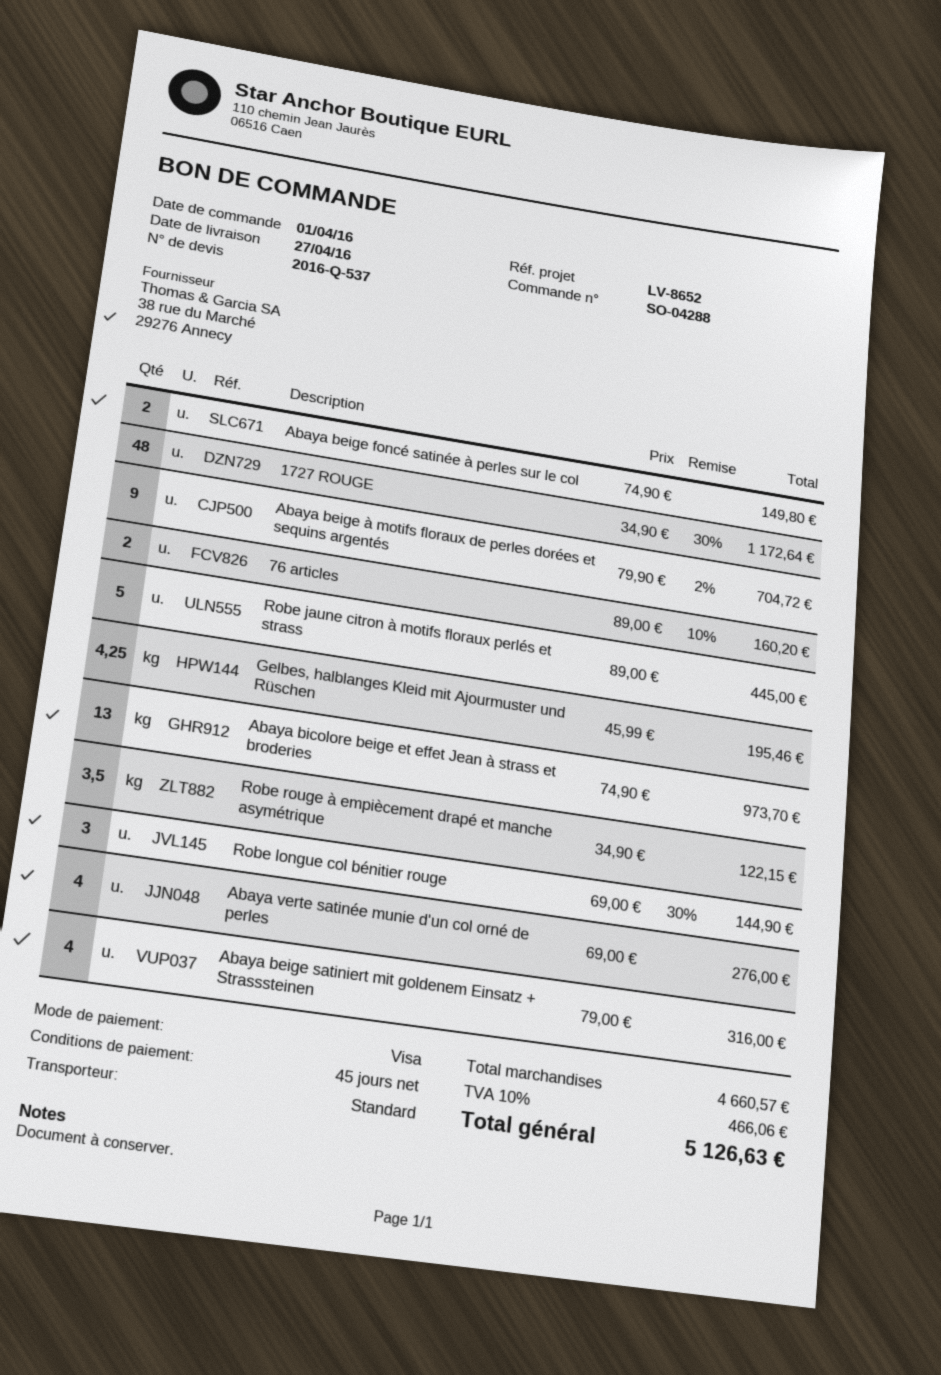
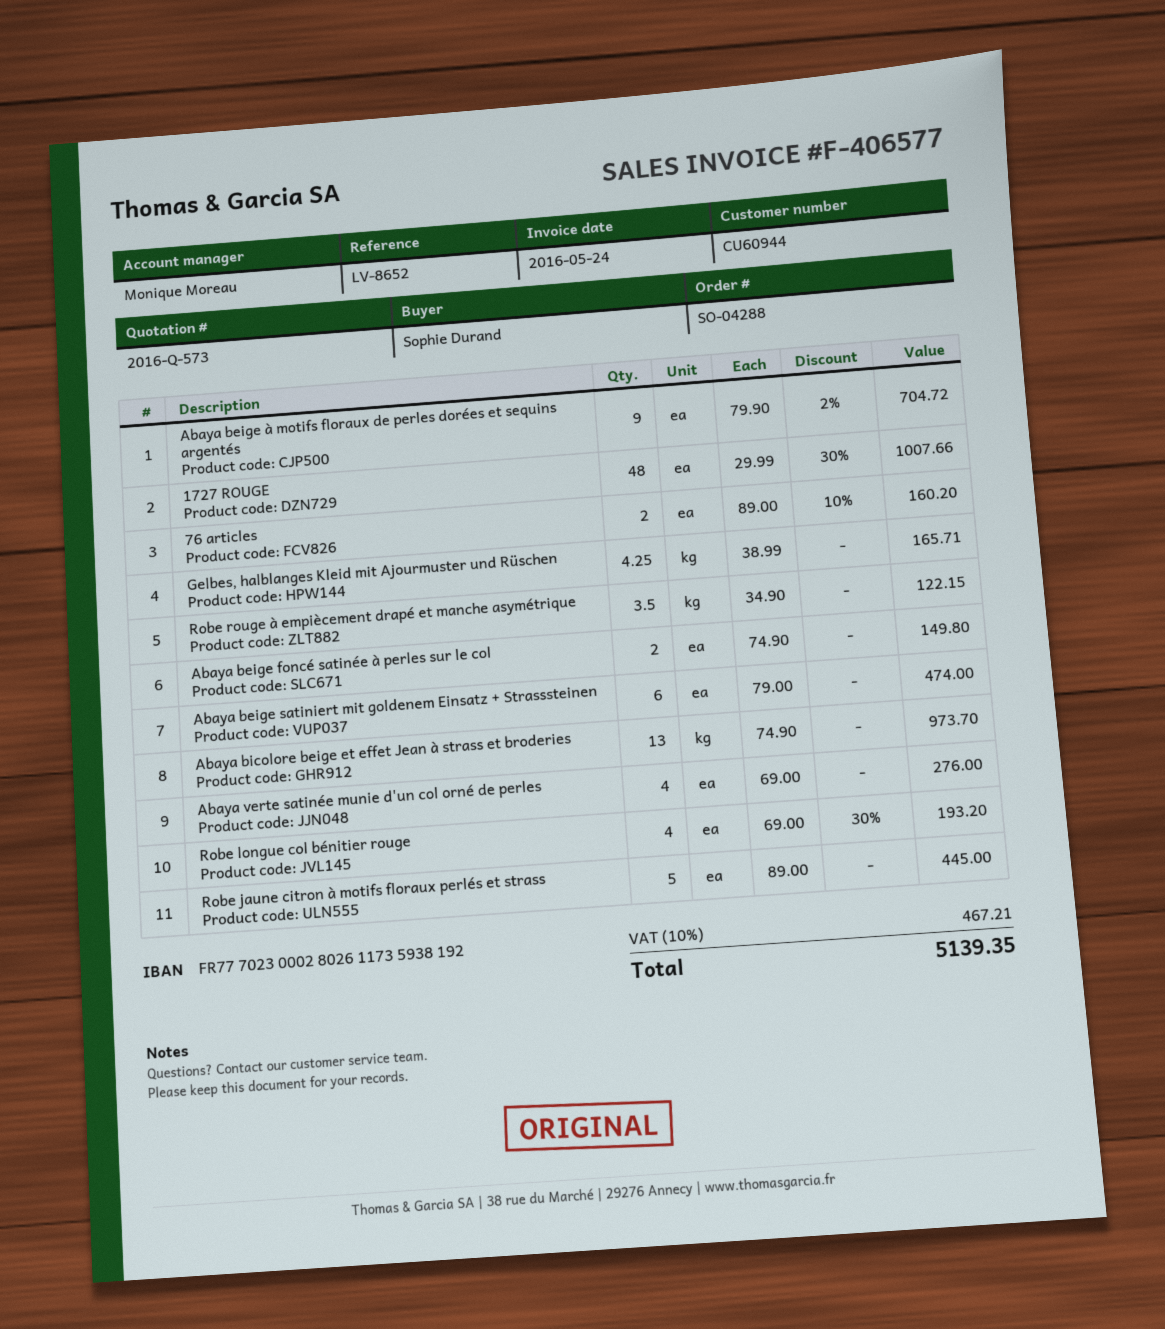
quote number: 2016-Q-537 -> 2016-Q-573
1727 ROUGE: 48 x 34.90 - 30% = 1172.64 -> 48 x 29.99 - 30% = 1007.66
Gelbes, halblanges Kleid mit Ajourmuster und Rüschen: 4.25 x 45.99 = 195.46 -> 4.25 x 38.99 = 165.71
Robe longue col bénitier rouge: 3 x 69.00 - 30% = 144.90 -> 4 x 69.00 - 30% = 193.20
Abaya beige satiniert mit goldenem Einsatz + Strasssteinen: 4 x 79.00 = 316.00 -> 6 x 79.00 = 474.00
tax: 10% = 466.06 -> 10% = 467.21
total: 5126.63 -> 5139.35

